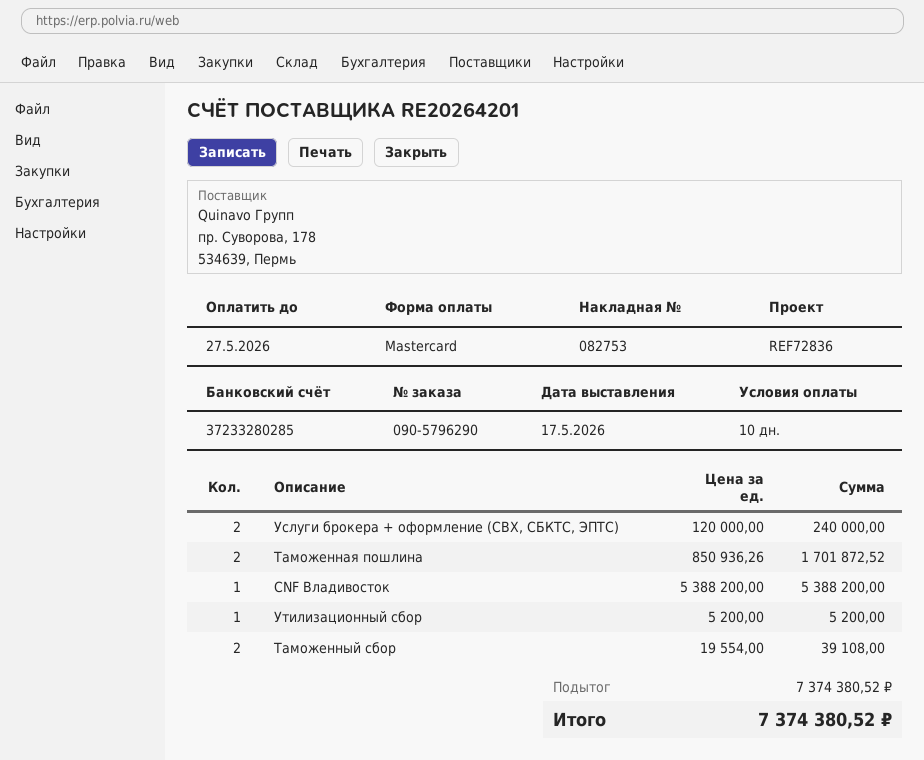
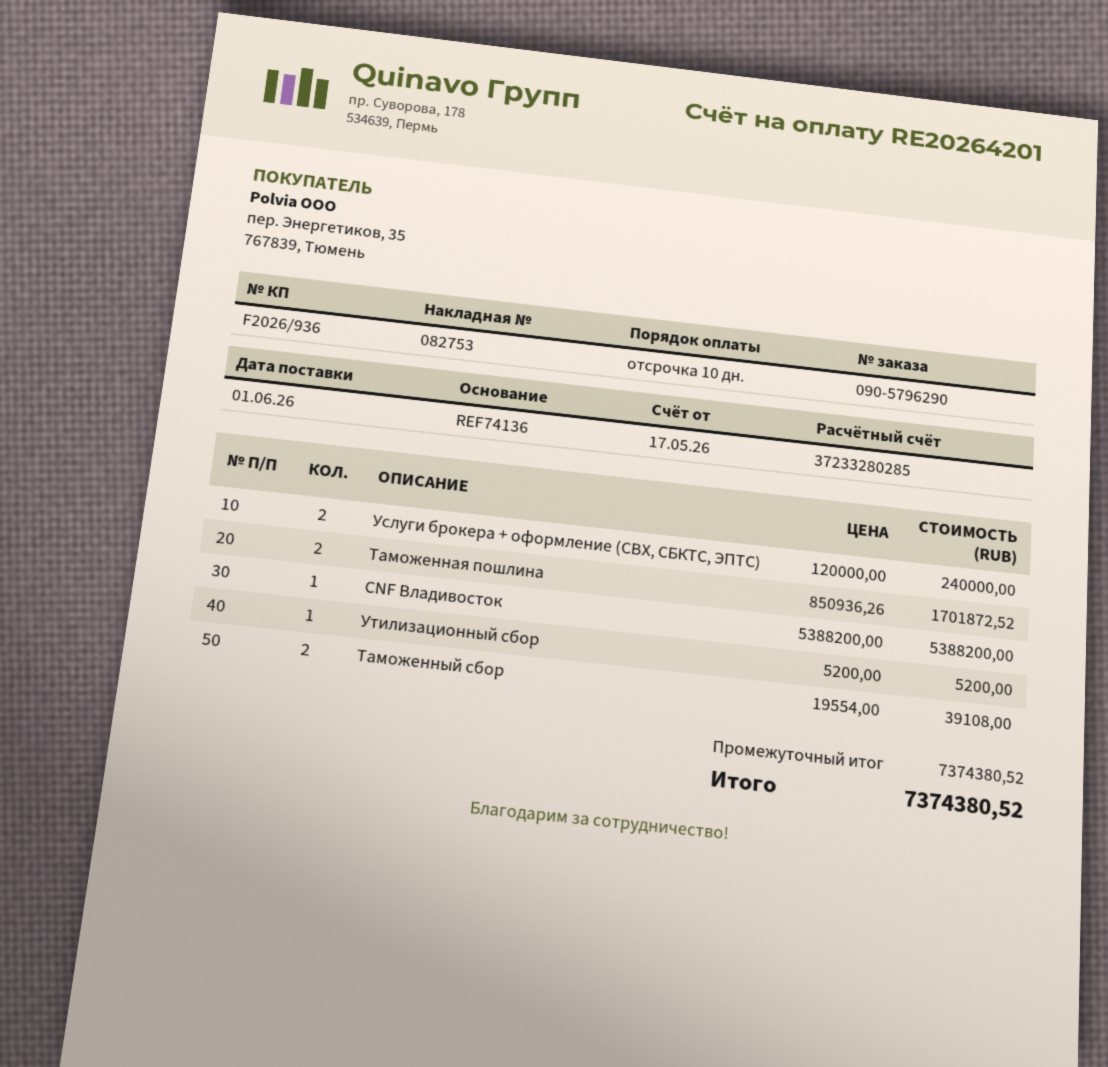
reference: REF72836 -> REF74136

